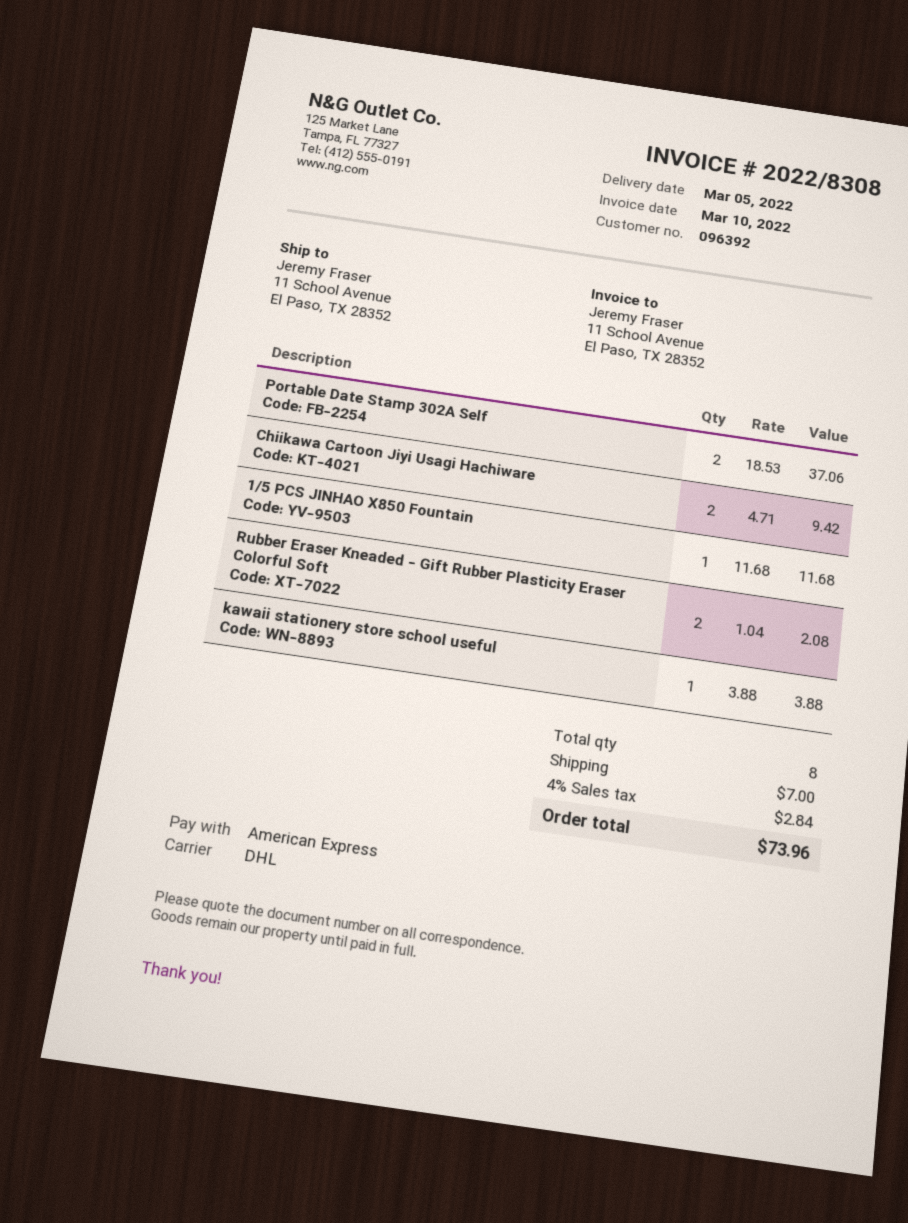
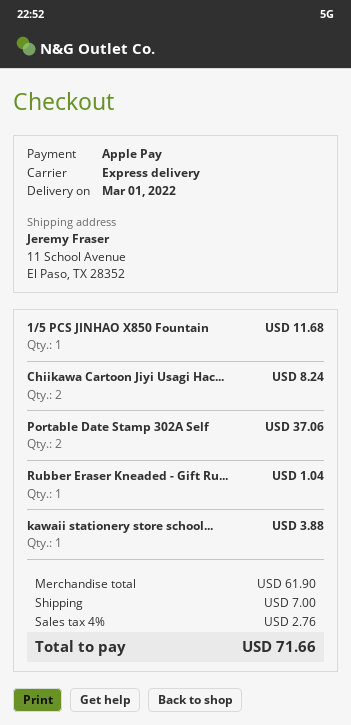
delivery date: 2022-03-05 -> 2022-03-01
payment method: American Express -> Apple Pay
shipping method: DHL -> express
Chiikawa Cartoon Jiyi Usagi Hachiware: 2 for 9.42 -> 2 for 8.24
Rubber Eraser Kneaded - Gift Rubber Plasticity Eraser Colorful Soft: 2 for 2.08 -> 1 for 1.04
tax: 4% = 2.84 -> 4% = 2.76
total: 73.96 -> 71.66

